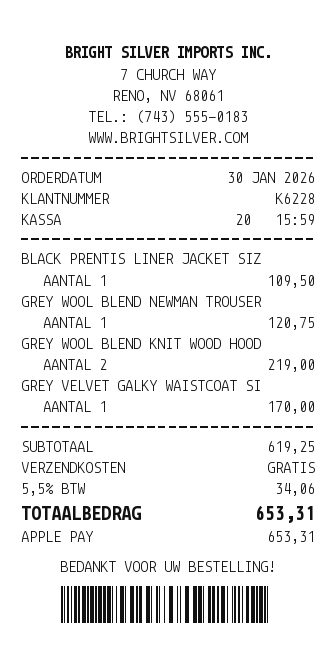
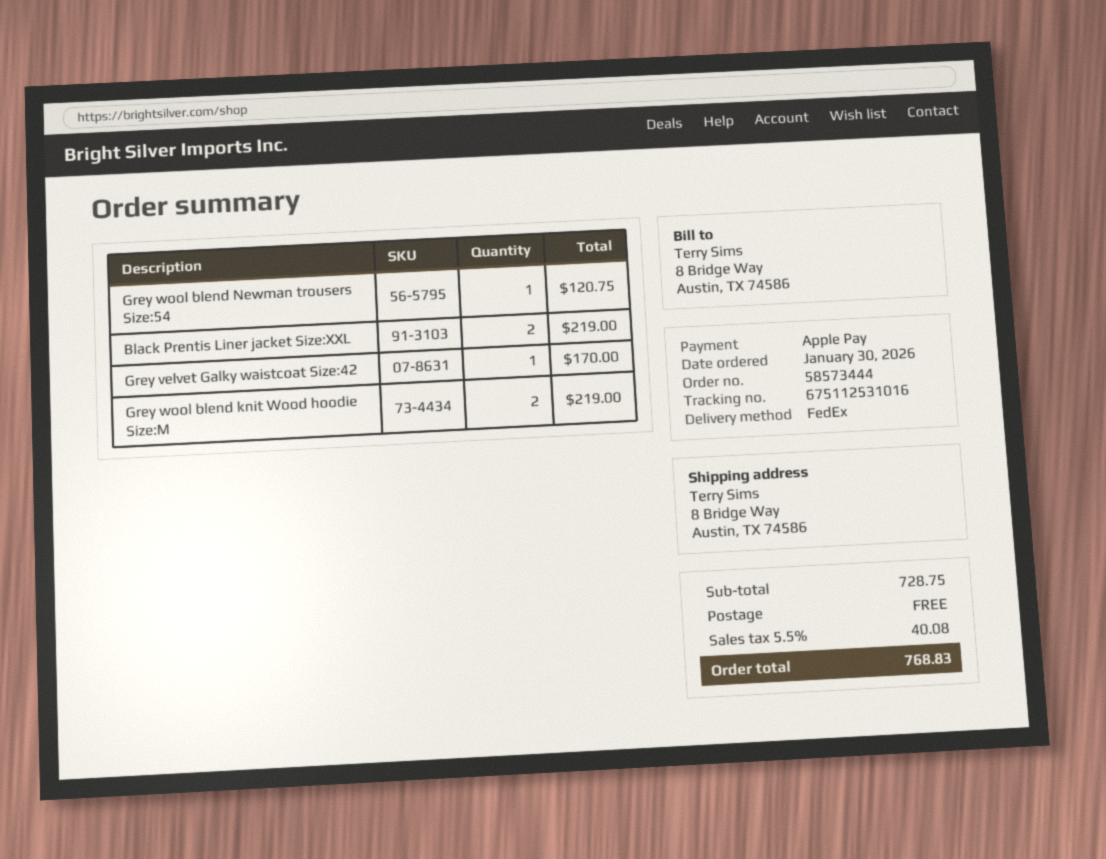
BLACK PRENTIS LINER JACKET SIZ: 1 for 109.50 -> 2 for 219.00
subtotal: 619.25 -> 728.75
tax: 5.5% = 34.06 -> 5.5% = 40.08
total: 653.31 -> 768.83

